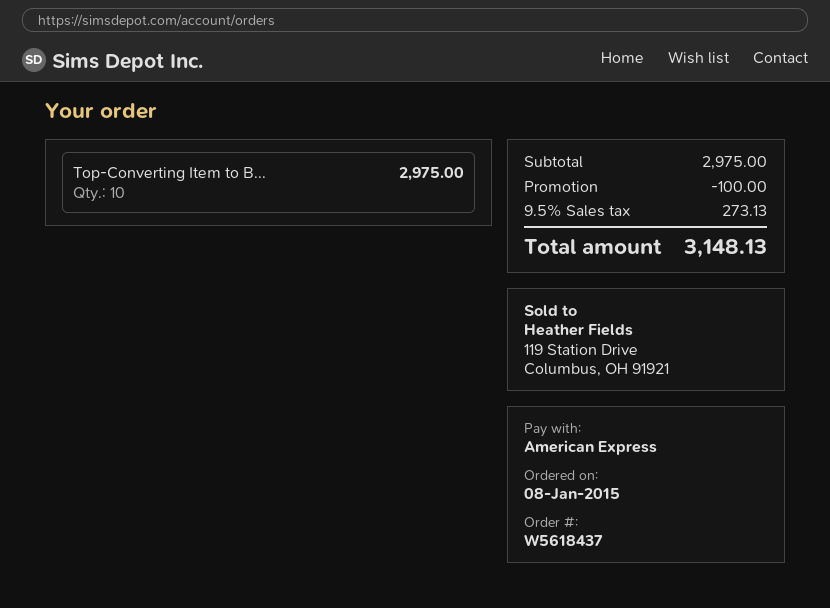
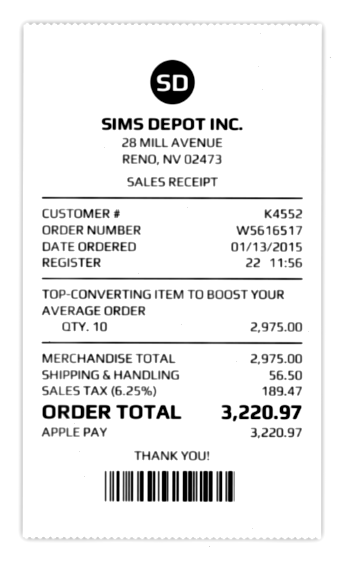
order number: W5618437 -> W5616517
order date: 2015-01-08 -> 2015-01-13
payment method: American Express -> Apple Pay
discount: 100.00 -> none
shipping: none -> 56.50
tax: 9.5% = 273.13 -> 6.25% = 189.47
total: 3148.13 -> 3220.97

